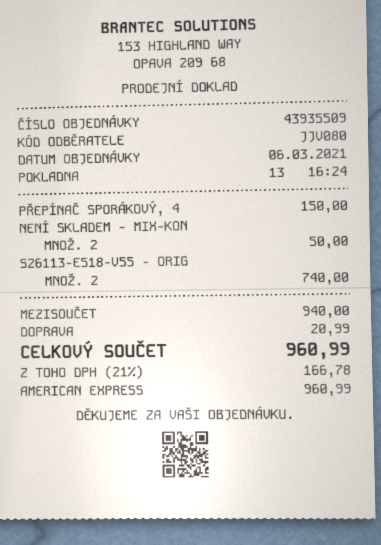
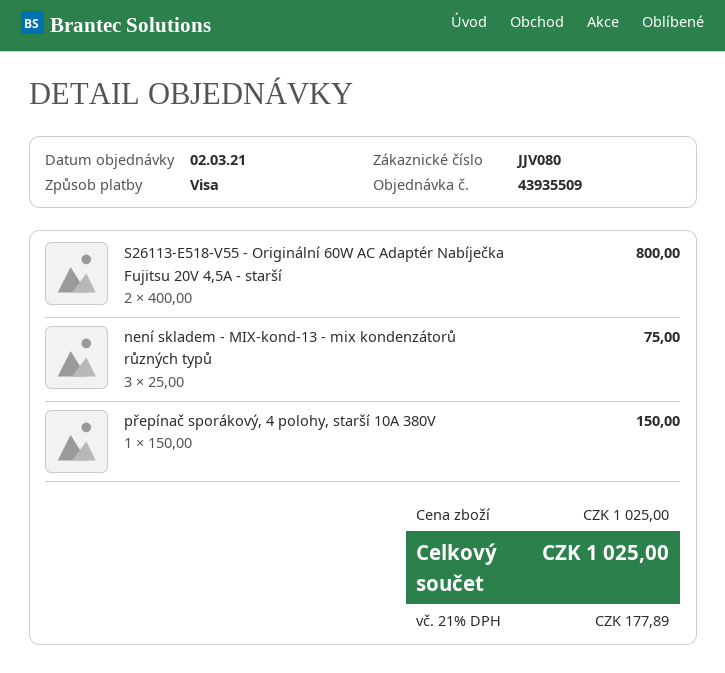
order date: 2021-03-06 -> 2021-03-02
payment method: American Express -> Visa
NENÍ SKLADEM - MIX-KON: 2 for 50.00 -> 3 for 75.00
S26113-E518-V55 - ORIG: 2 for 740.00 -> 2 for 800.00
subtotal: 940.00 -> 1025.00
shipping: 20.99 -> none
tax: 21% = 166.78 -> 21% = 177.89
total: 960.99 -> 1025.00

